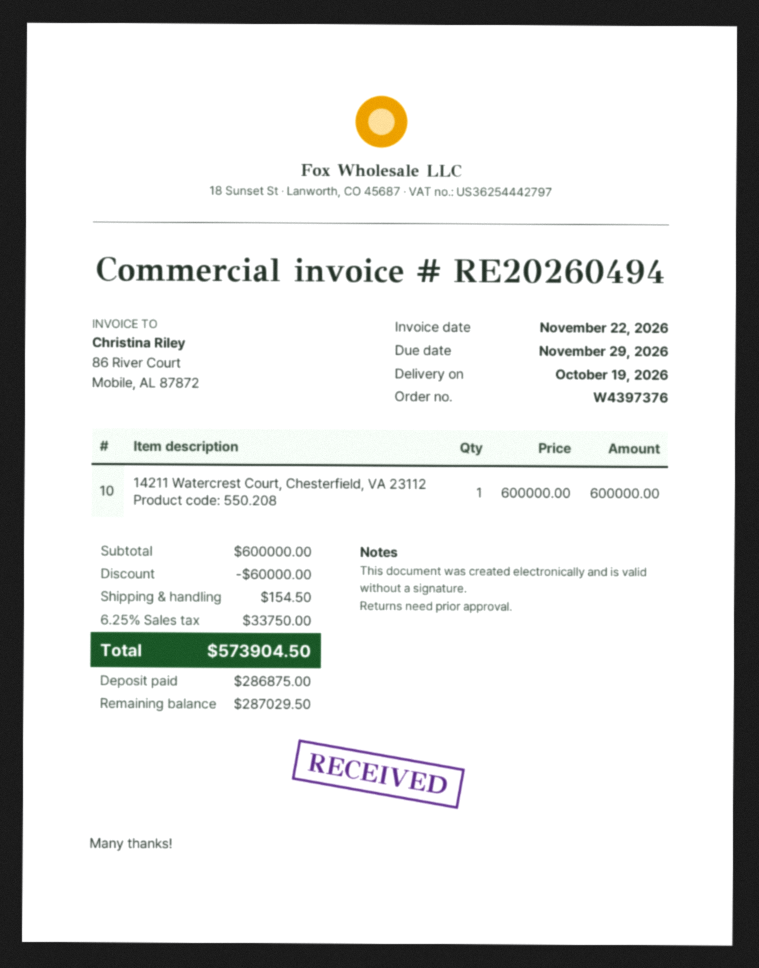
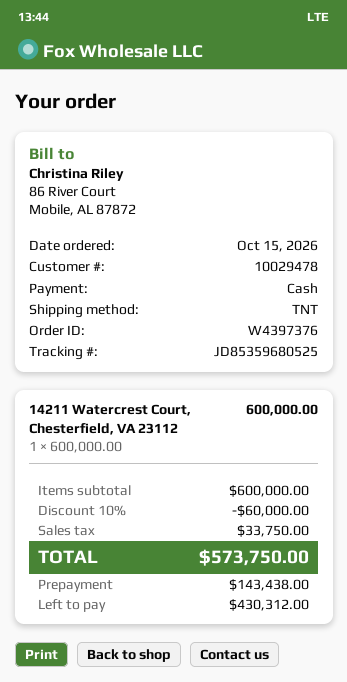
shipping: 154.50 -> none
total: 573904.50 -> 573750.00
deposit: 286875.00 -> 143438.00
balance: 287029.50 -> 430312.00

